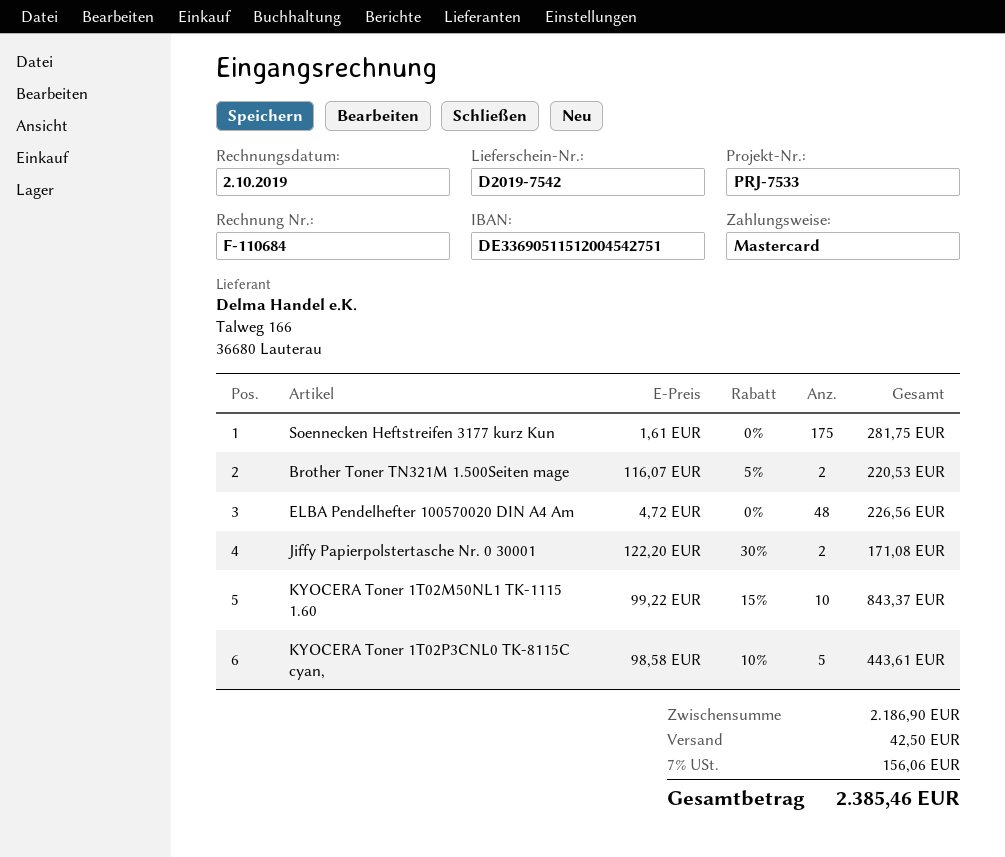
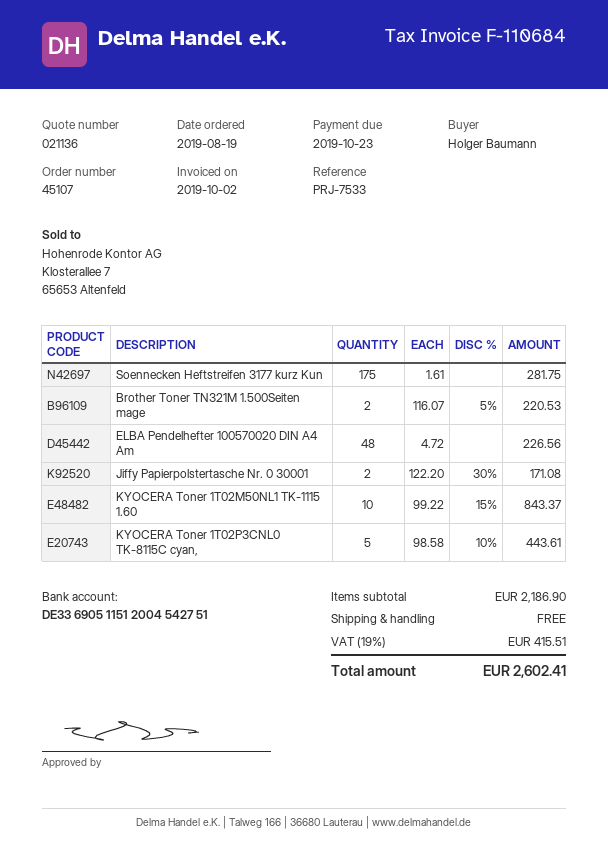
shipping: 42.50 -> 0.00
tax: 7% = 156.06 -> 19% = 415.51
total: 2385.46 -> 2602.41

